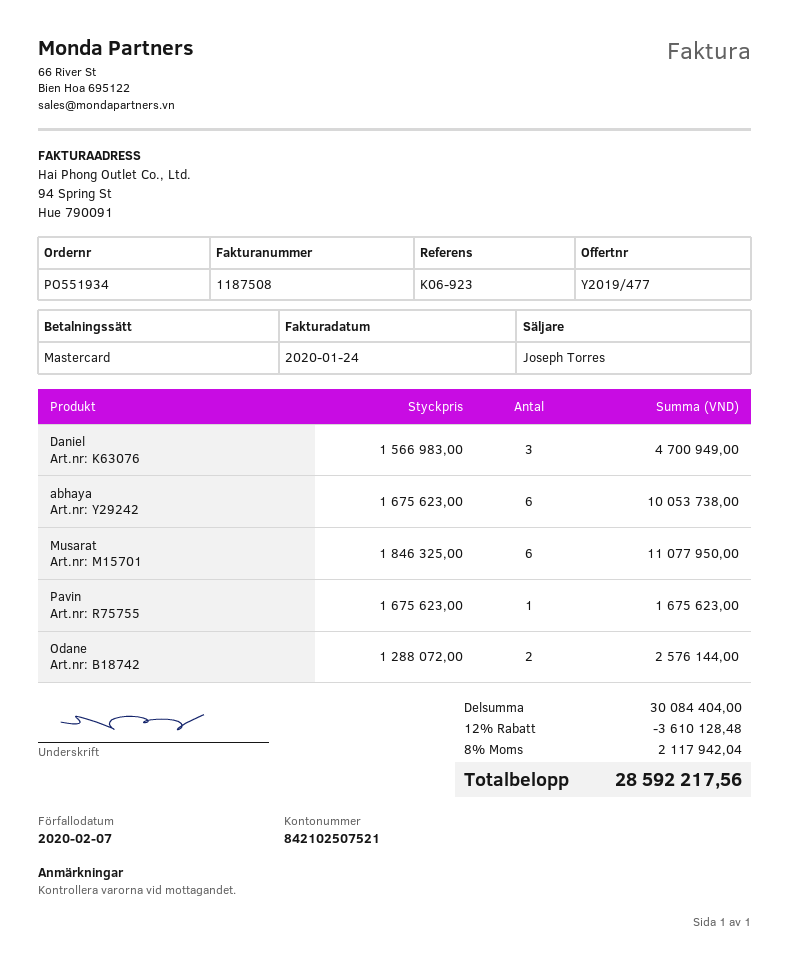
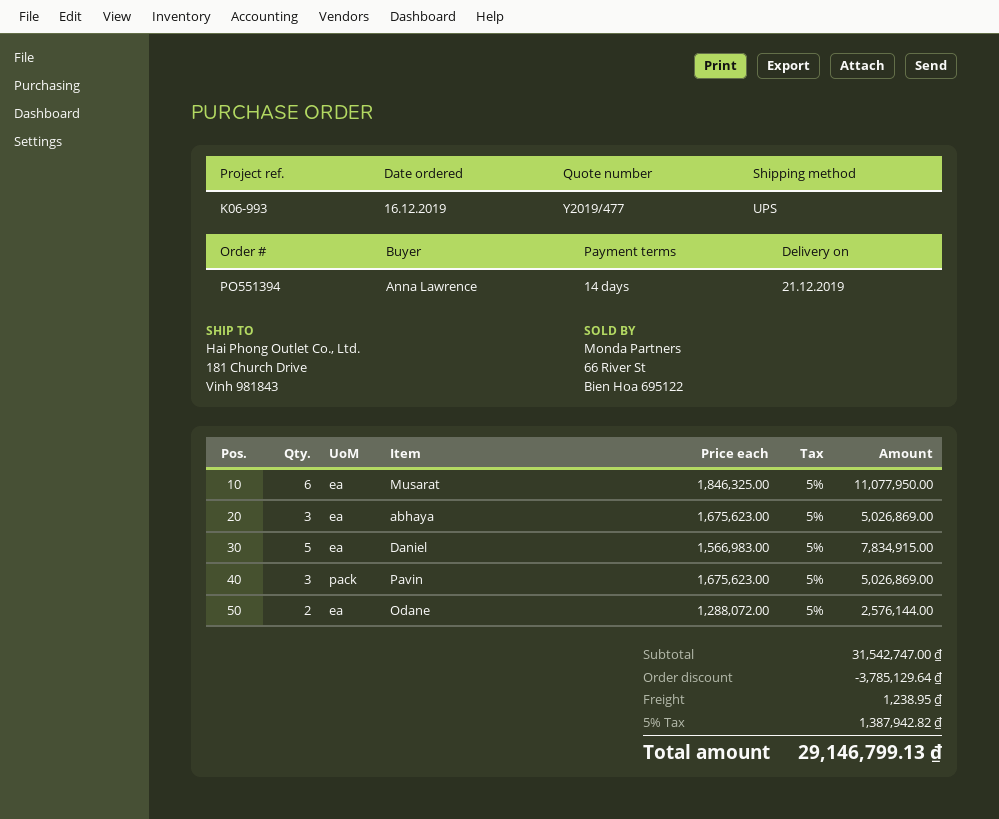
order number: PO551934 -> PO551394
reference: K06-923 -> K06-993
Daniel: 3 x 1566983.00 = 4700949.00 -> 5 x 1566983.00 = 7834915.00
abhaya: 6 x 1675623.00 = 10053738.00 -> 3 x 1675623.00 = 5026869.00
Pavin: 1 x 1675623.00 = 1675623.00 -> 3 x 1675623.00 = 5026869.00
subtotal: 30084404.00 -> 31542747.00
discount: 3610128.48 -> 3785129.64
shipping: none -> 1238.95
tax: 8% = 2117942.04 -> 5% = 1387942.82
total: 28592217.56 -> 29146799.13

